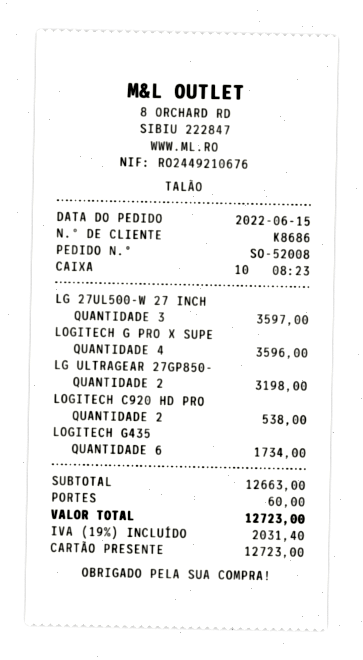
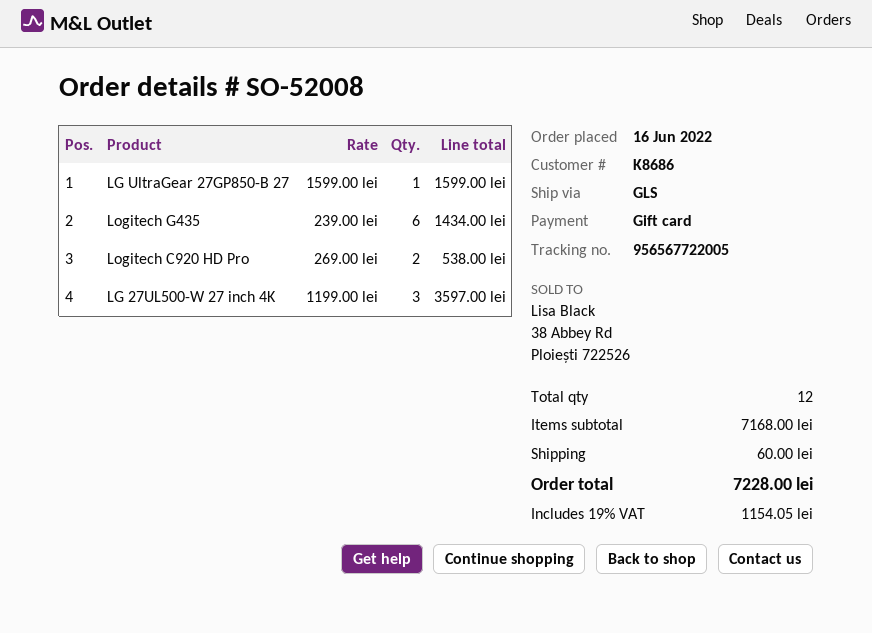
order date: 2022-06-15 -> 2022-06-16
LOGITECH G PRO X SUPE: 4 for 3596.00 -> none
LG ULTRAGEAR 27GP850-: 2 for 3198.00 -> 1 for 1599.00
LOGITECH G435: 6 for 1734.00 -> 6 for 1434.00
subtotal: 12663.00 -> 7168.00
tax: 19% = 2031.40 -> 19% = 1154.05
total: 12723.00 -> 7228.00

